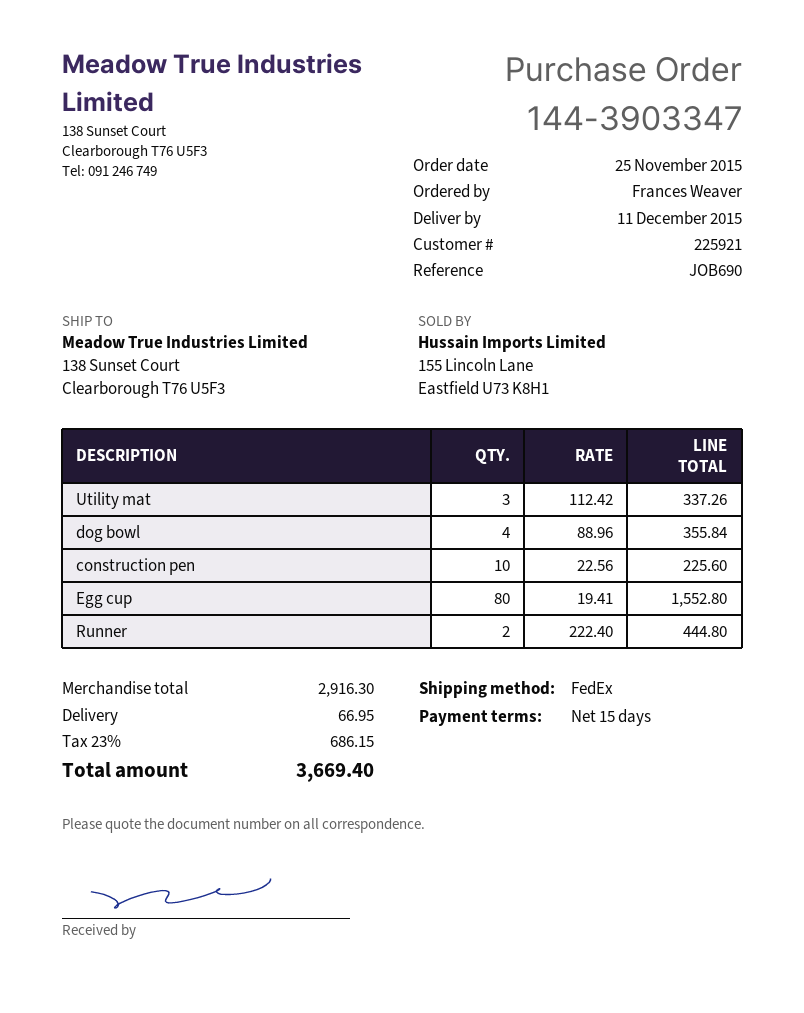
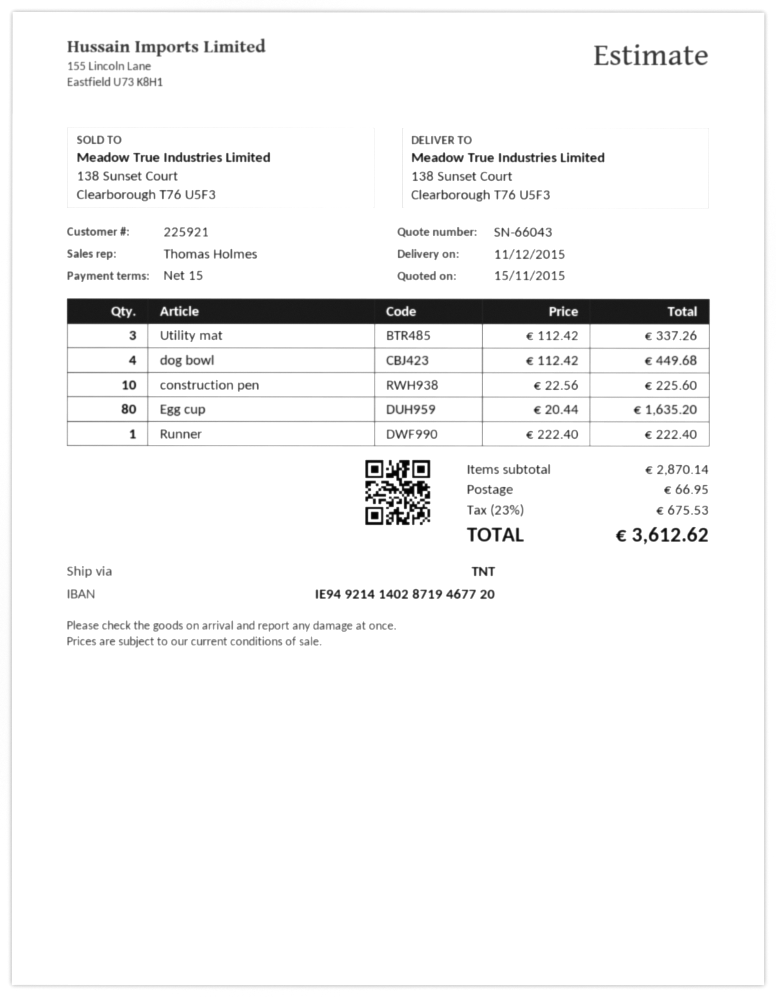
shipping method: FedEx -> TNT
dog bowl: 4 x 88.96 = 355.84 -> 4 x 112.42 = 449.68
Egg cup: 80 x 19.41 = 1552.80 -> 80 x 20.44 = 1635.20
Runner: 2 x 222.40 = 444.80 -> 1 x 222.40 = 222.40
subtotal: 2916.30 -> 2870.14
tax: 23% = 686.15 -> 23% = 675.53
total: 3669.40 -> 3612.62

